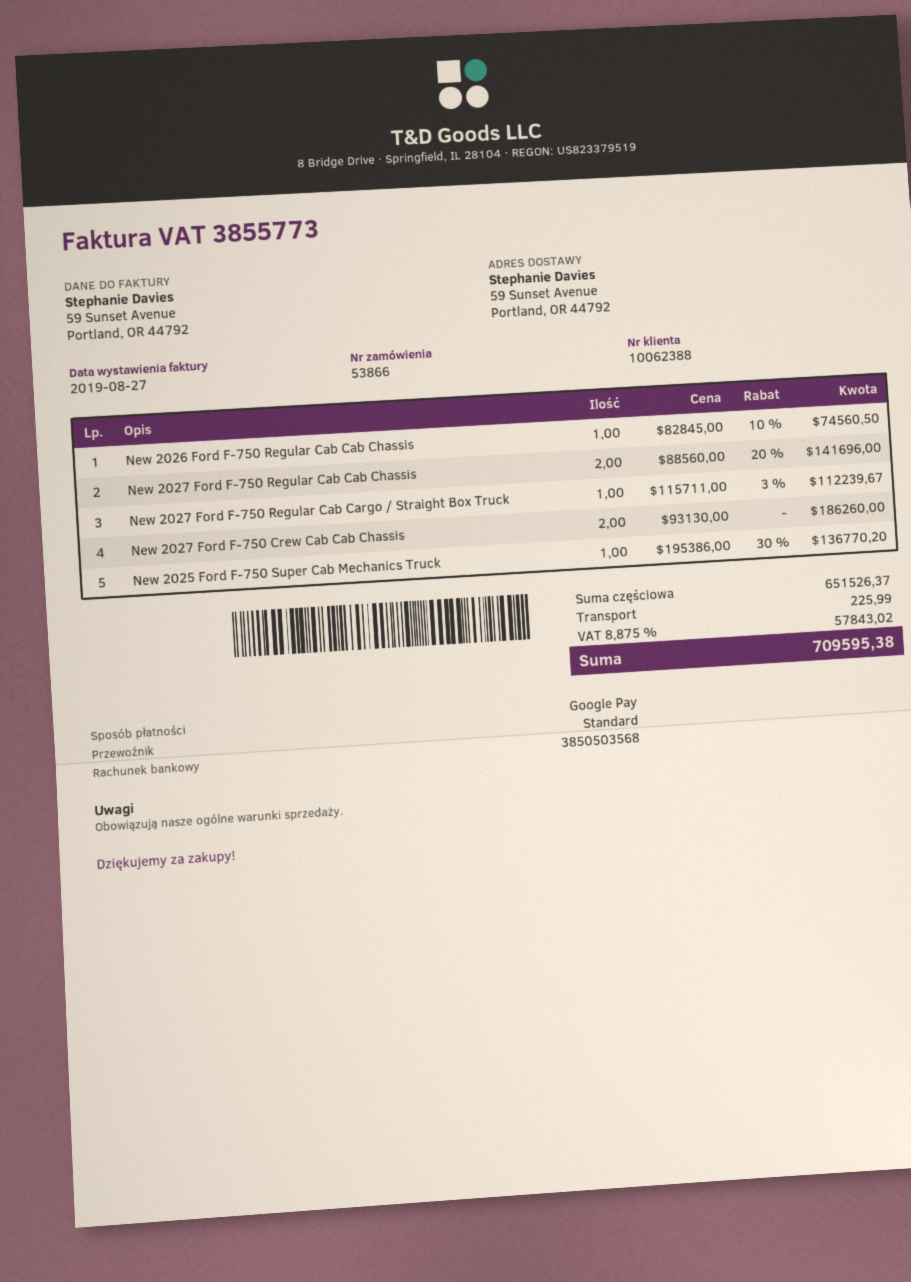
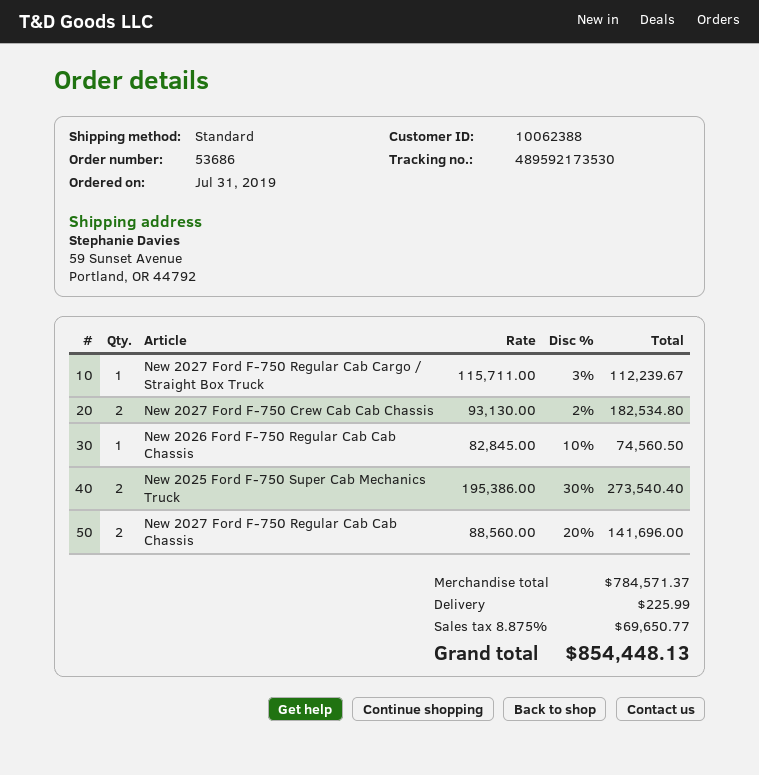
order number: 53866 -> 53686
New 2027 Ford F-750 Crew Cab Cab Chassis: 2 x 93130.00 = 186260.00 -> 2 x 93130.00 - 2% = 182534.80
New 2025 Ford F-750 Super Cab Mechanics Truck: 1 x 195386.00 - 30% = 136770.20 -> 2 x 195386.00 - 30% = 273540.40
subtotal: 651526.37 -> 784571.37
tax: 8.875% = 57843.02 -> 8.875% = 69650.77
total: 709595.38 -> 854448.13

